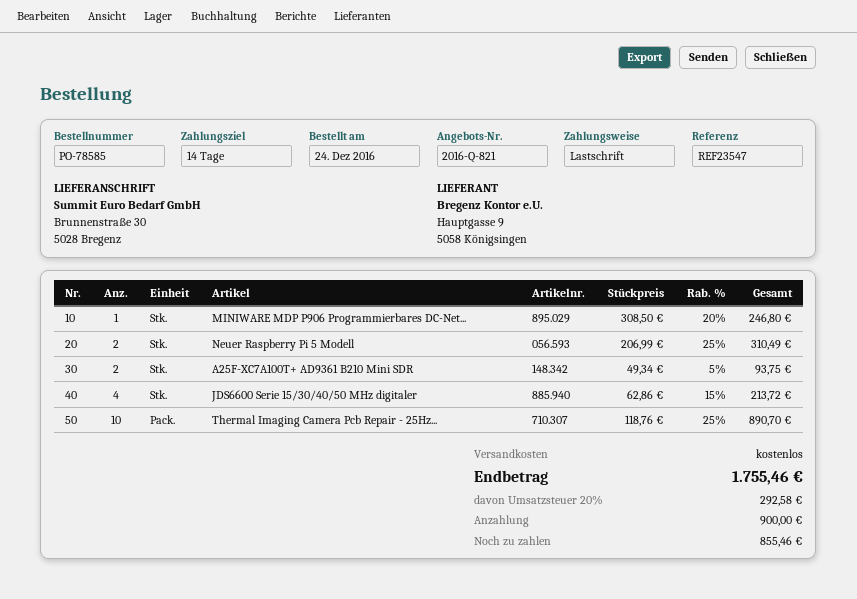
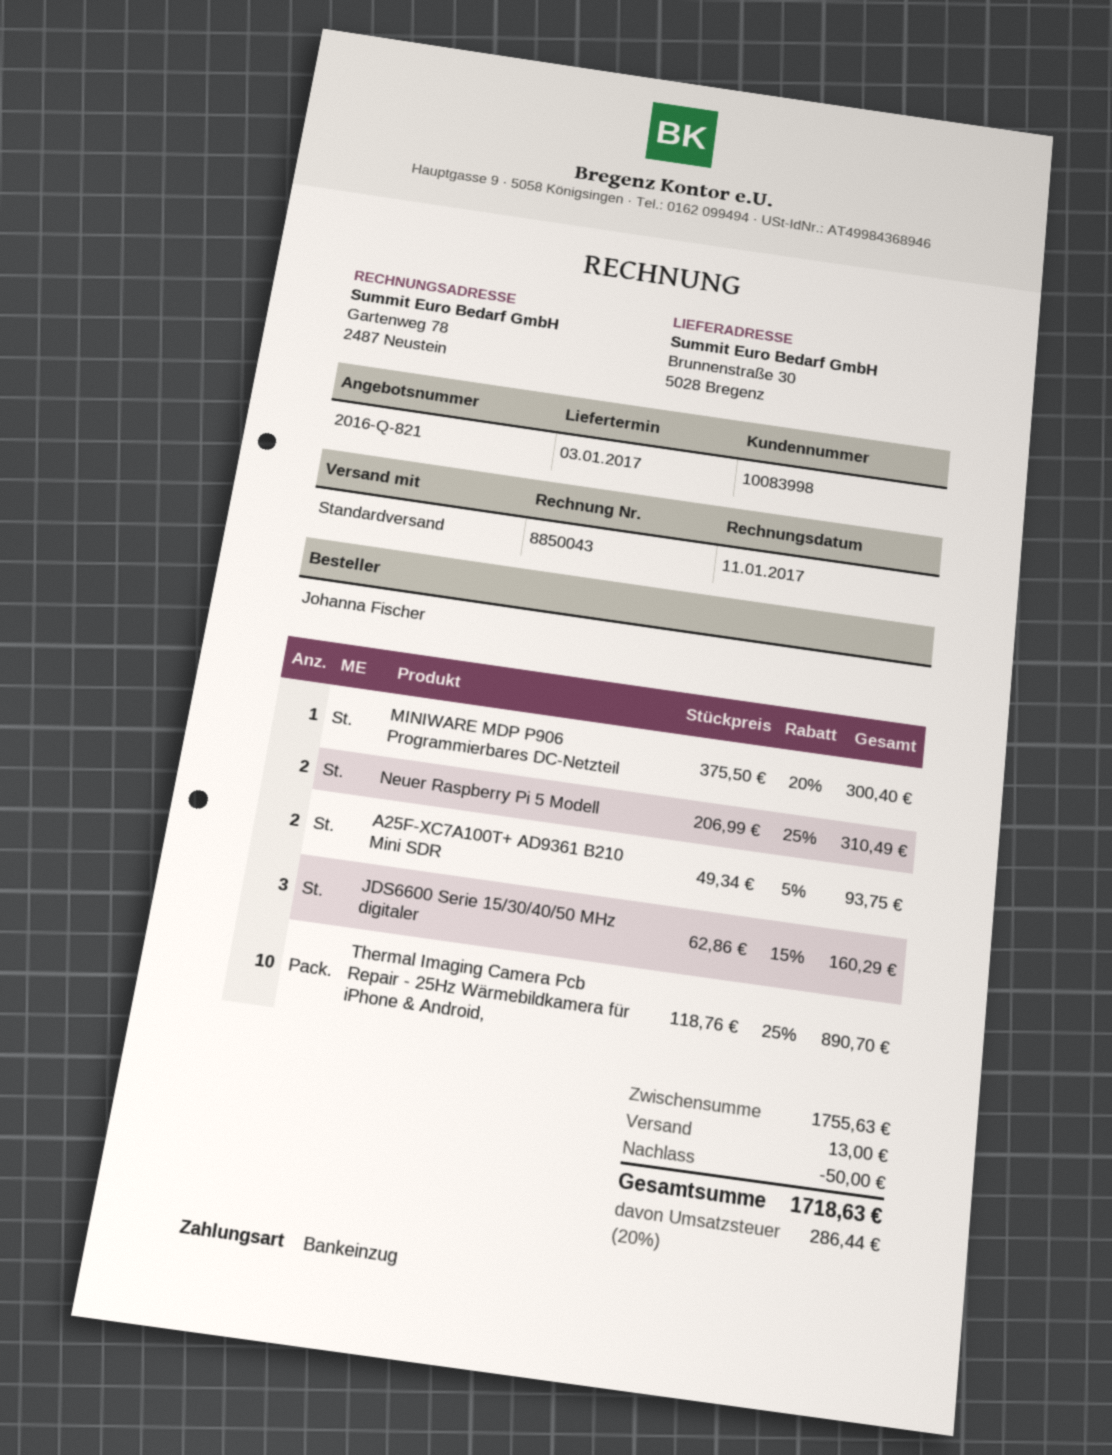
MINIWARE MDP P906 Programmierbares DC-Net...: 1 x 308.50 - 20% = 246.80 -> 1 x 375.50 - 20% = 300.40
JDS6600 Serie 15/30/40/50 MHz digitaler: 4 x 62.86 - 15% = 213.72 -> 3 x 62.86 - 15% = 160.29
discount: none -> 50.00
shipping: 0.00 -> 13.00
tax: 20% = 292.58 -> 20% = 286.44
total: 1755.46 -> 1718.63

